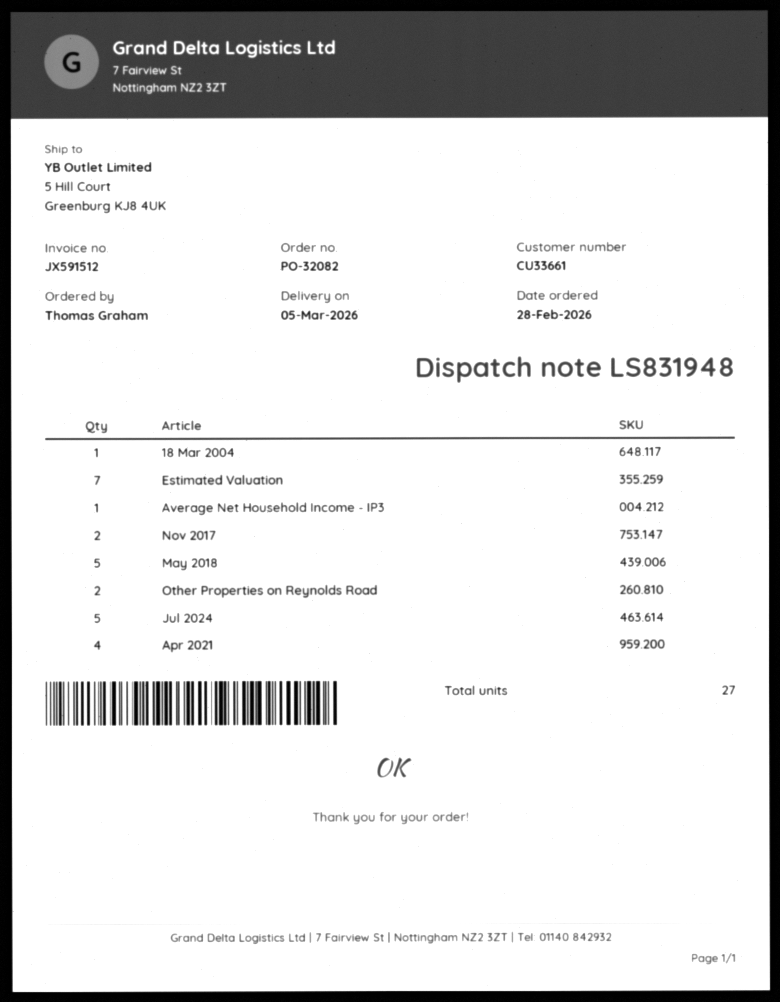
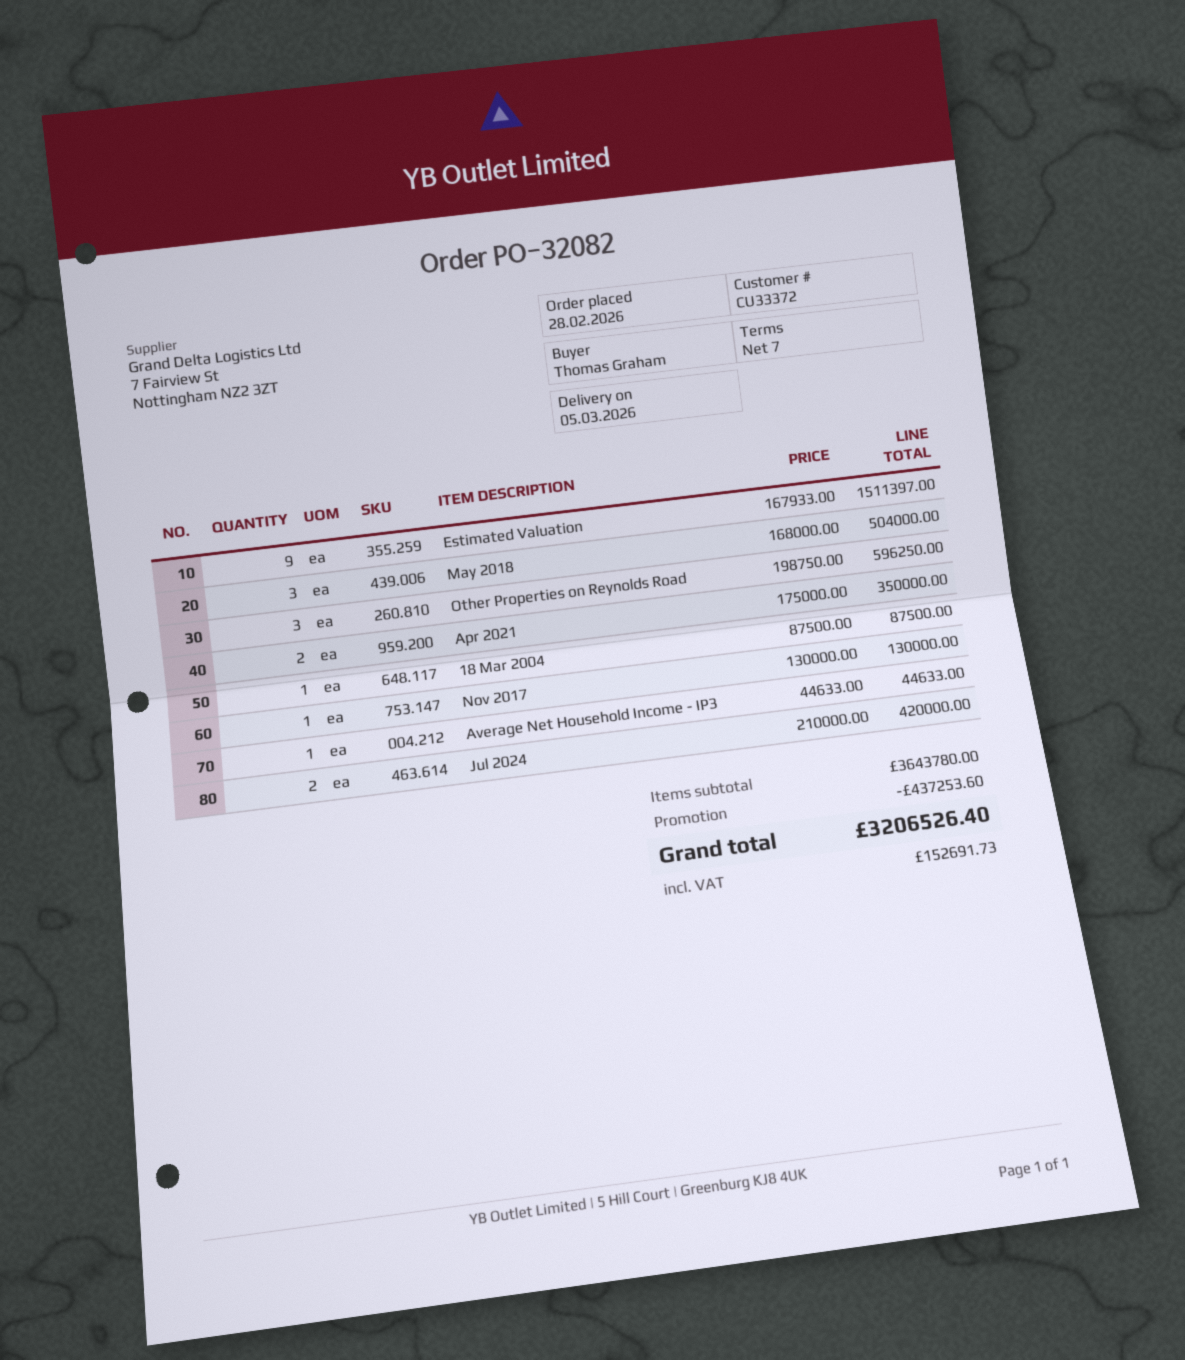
customer number: CU33661 -> CU33372
Estimated Valuation: 7 -> 9
Nov 2017: 2 -> 1
May 2018: 5 -> 3
Other Properties on Reynolds Road: 2 -> 3
Jul 2024: 5 -> 2
Apr 2021: 4 -> 2

